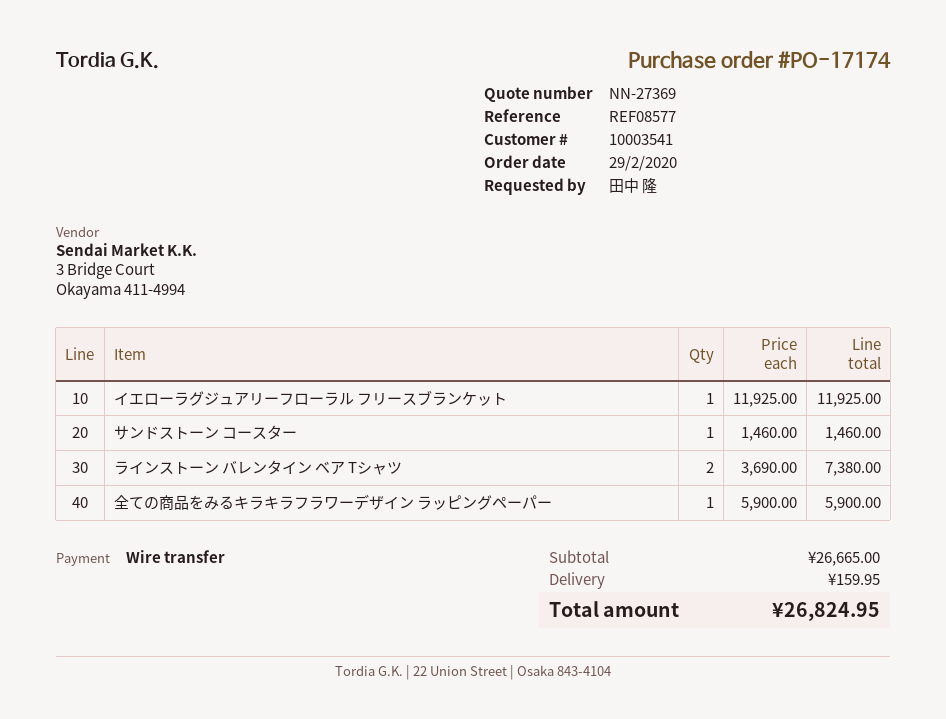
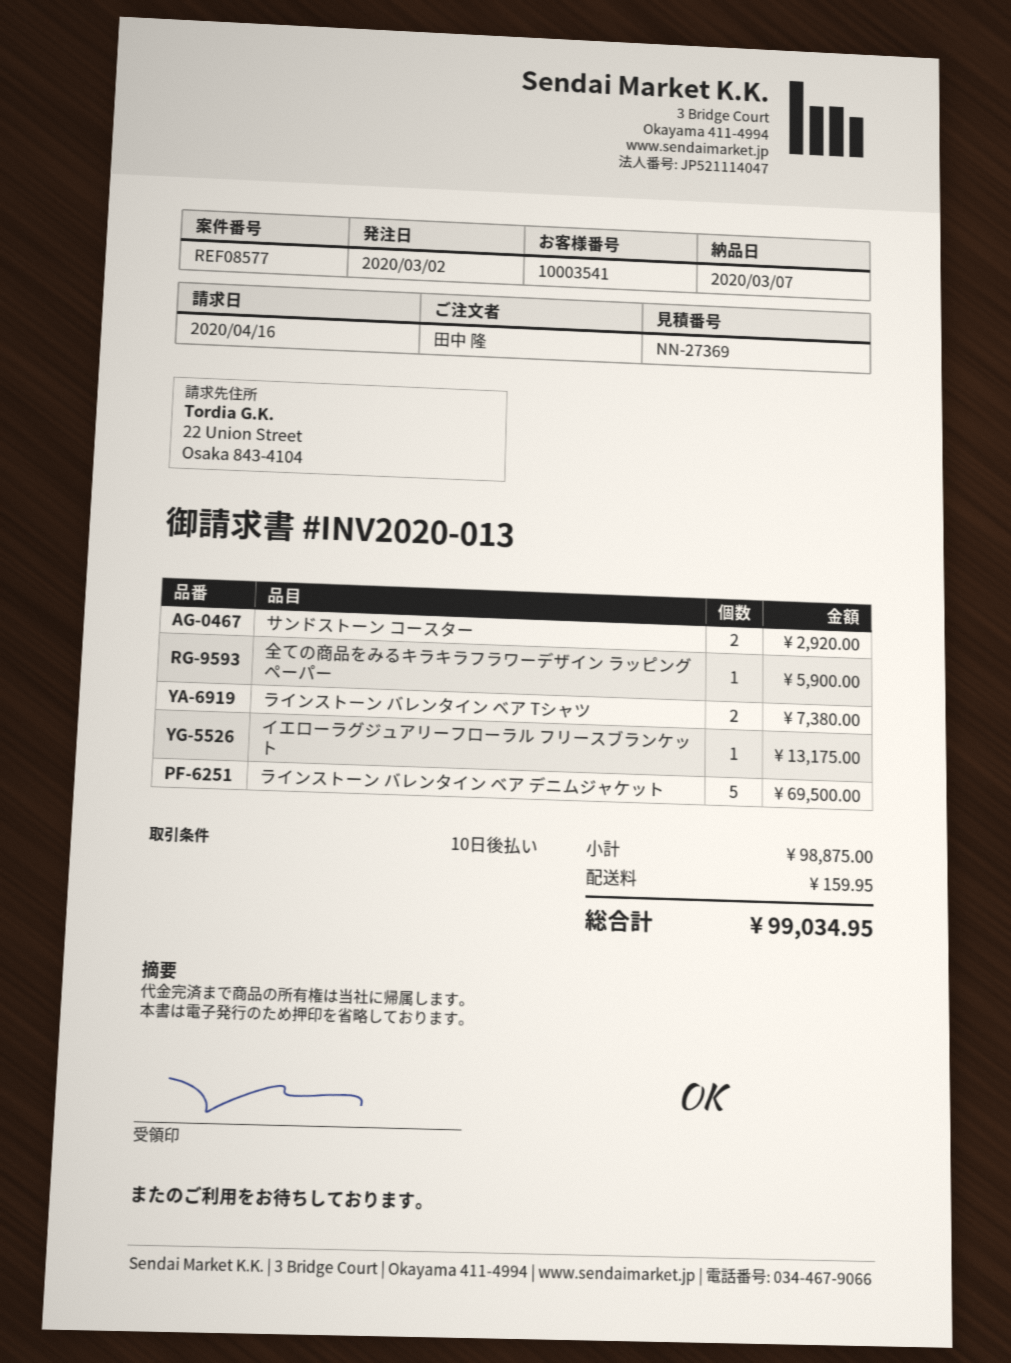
order date: 2020-02-29 -> 2020-03-02
イエローラグジュアリーフローラル フリースブランケット: 1 for 11925.00 -> 1 for 13175.00
サンドストーン コースター: 1 for 1460.00 -> 2 for 2920.00
ラインストーン バレンタイン ベア デニムジャケット: none -> 5 for 69500.00
subtotal: 26665.00 -> 98875.00
total: 26824.95 -> 99034.95

